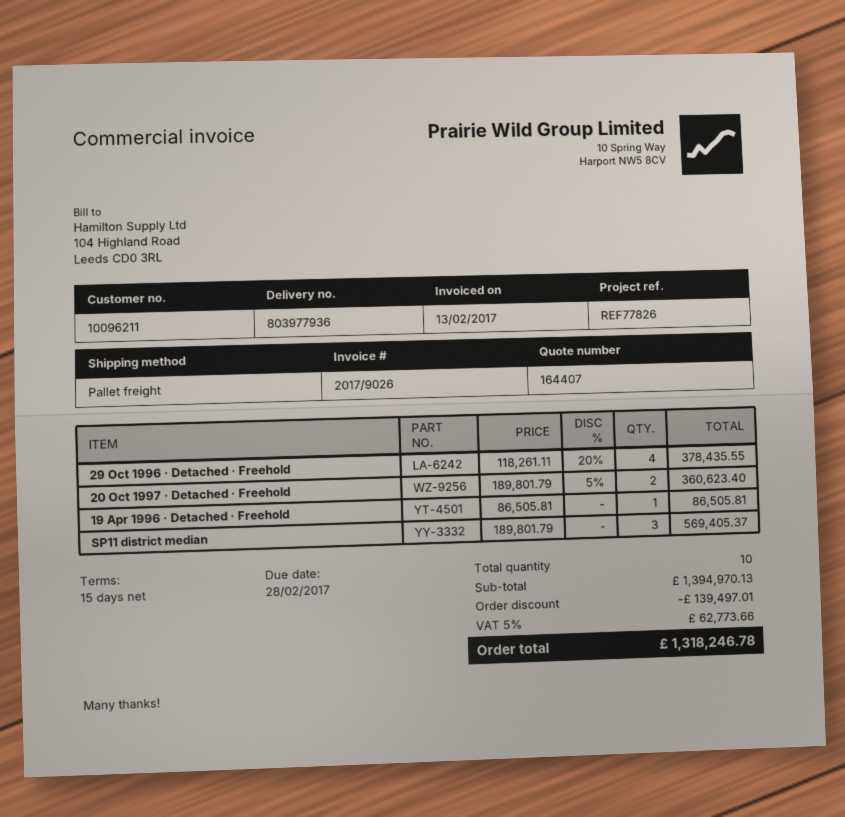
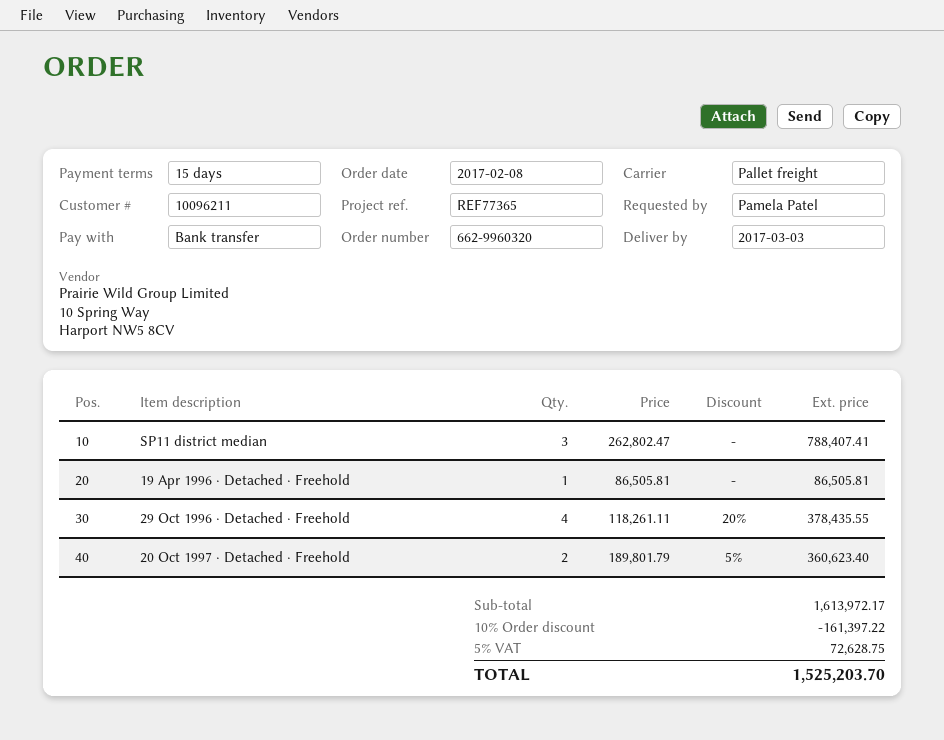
reference: REF77826 -> REF77365
SP11 district median: 3 x 189801.79 = 569405.37 -> 3 x 262802.47 = 788407.41
subtotal: 1394970.13 -> 1613972.17
discount: 139497.01 -> 161397.22
tax: 5% = 62773.66 -> 5% = 72628.75
total: 1318246.78 -> 1525203.70

